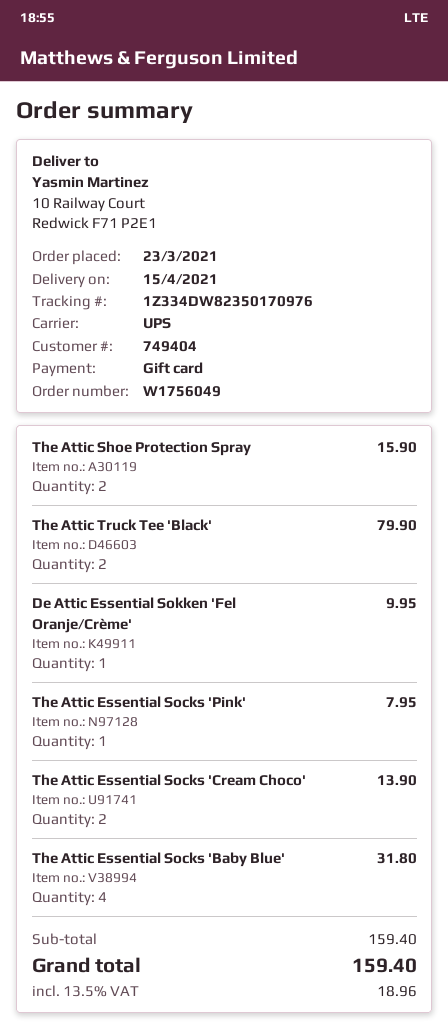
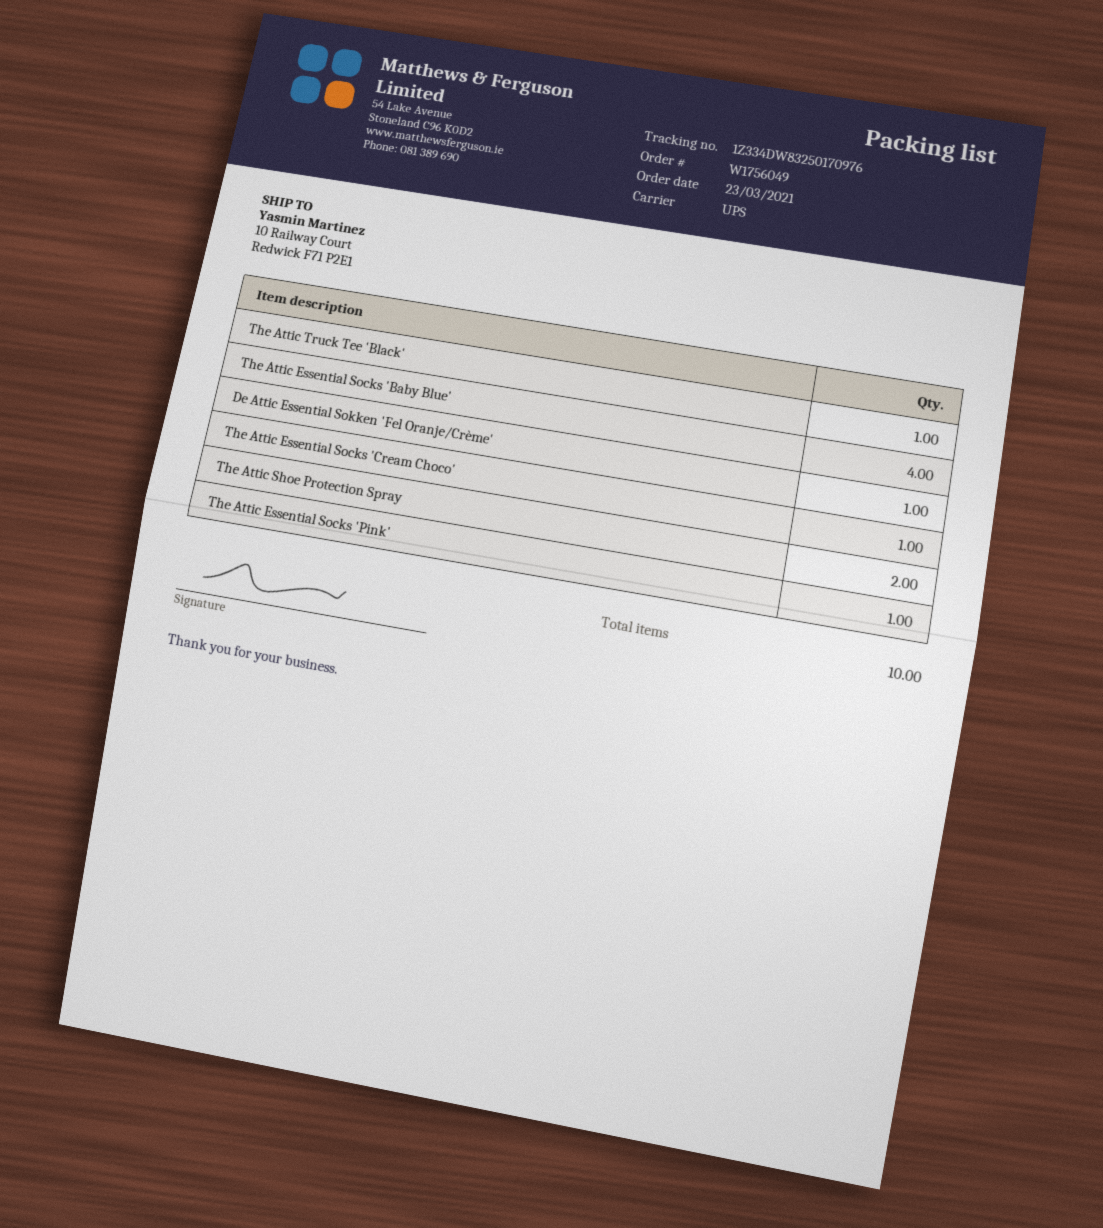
tracking number: 1Z334DW82350170976 -> 1Z334DW83250170976
The Attic Truck Tee 'Black': 2 -> 1
The Attic Essential Socks 'Cream Choco': 2 -> 1

